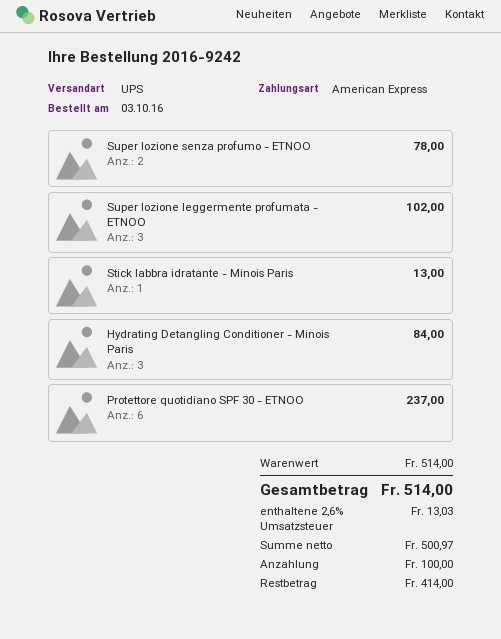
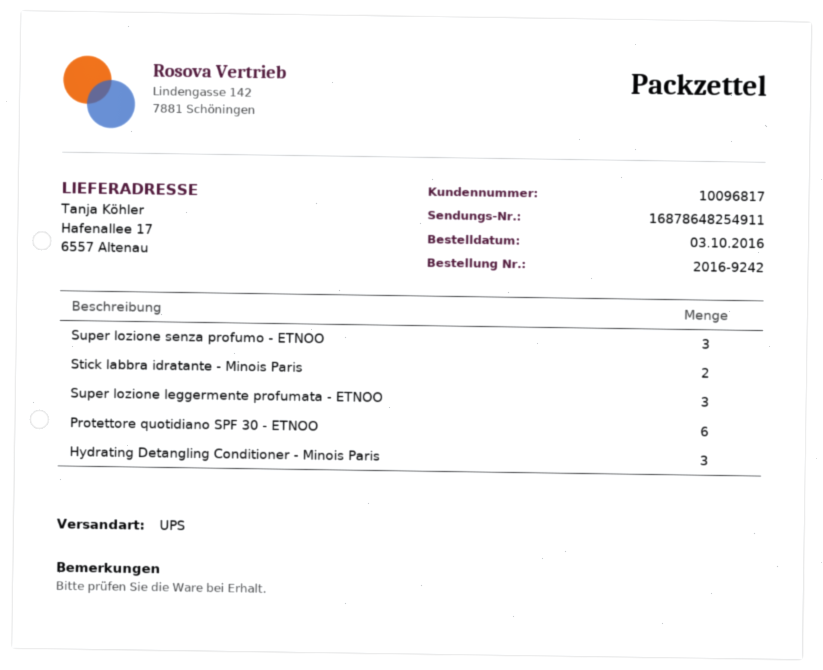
Super lozione senza profumo - ETNOO: 2 -> 3
Stick labbra idratante - Minois Paris: 1 -> 2

